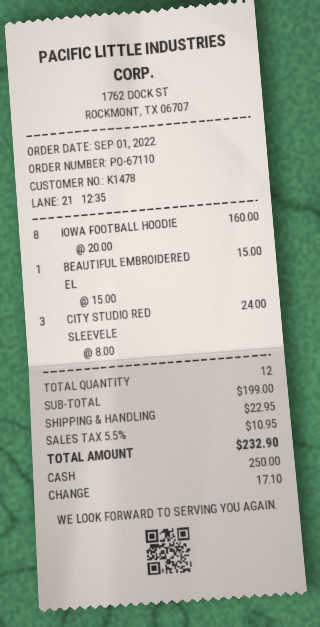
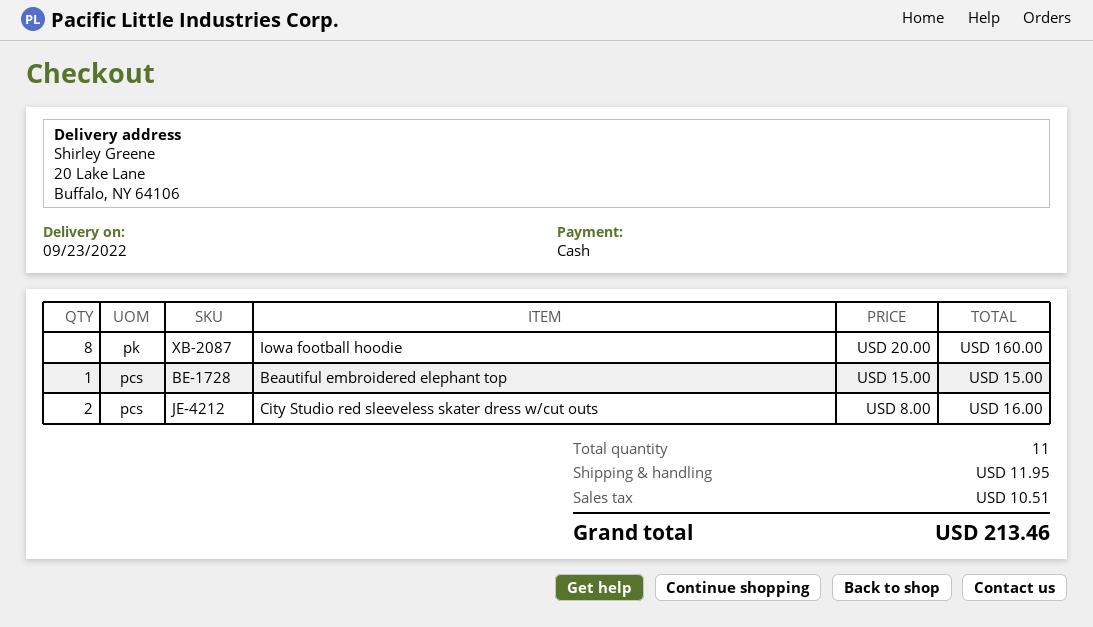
CITY STUDIO RED SLEEVELE: 3 x 8.00 = 24.00 -> 2 x 8.00 = 16.00
total quantity: 12 -> 11
shipping: 22.95 -> 11.95
tax: 10.95 -> 10.51
total: 232.90 -> 213.46

